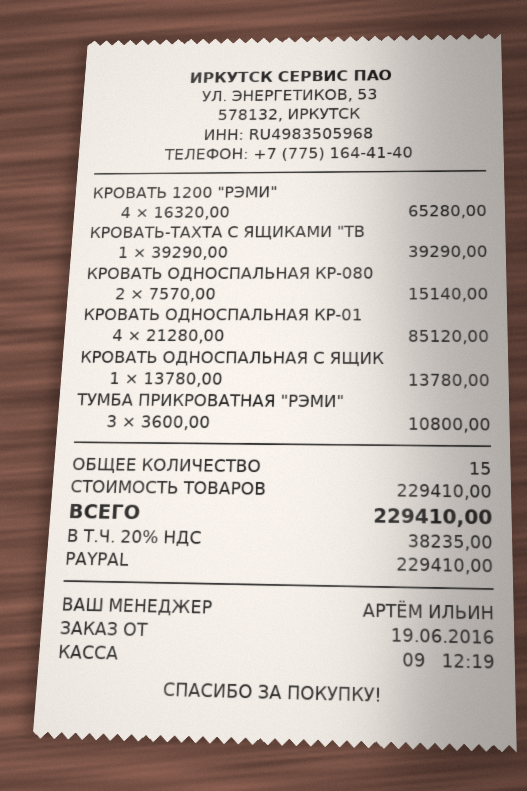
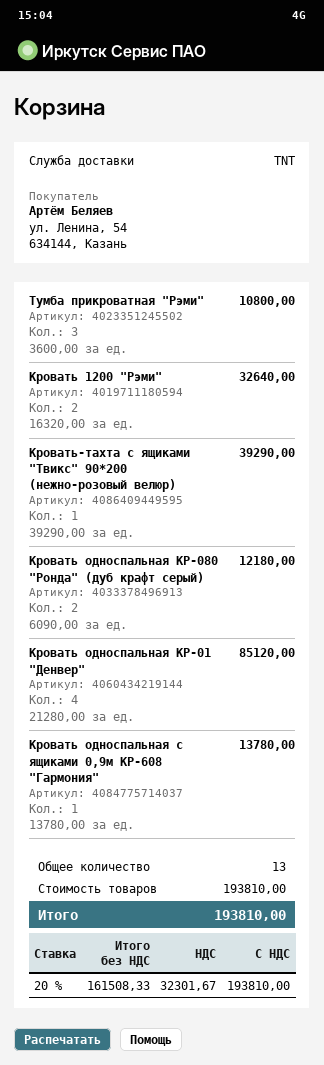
КРОВАТЬ 1200 "РЭМИ": 4 x 16320.00 = 65280.00 -> 2 x 16320.00 = 32640.00
КРОВАТЬ ОДНОСПАЛЬНАЯ КР-080: 2 x 7570.00 = 15140.00 -> 2 x 6090.00 = 12180.00
total quantity: 15 -> 13
subtotal: 229410.00 -> 193810.00
tax: 20% = 38235.00 -> 20% = 32301.67
total: 229410.00 -> 193810.00

